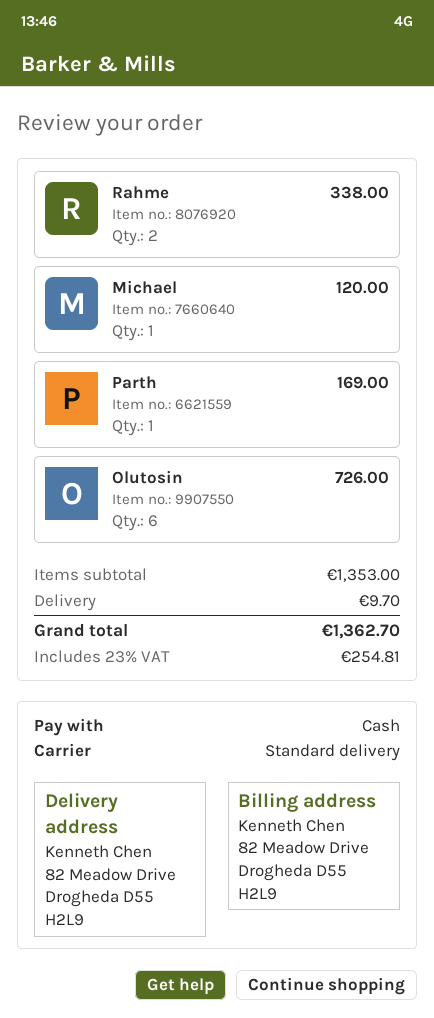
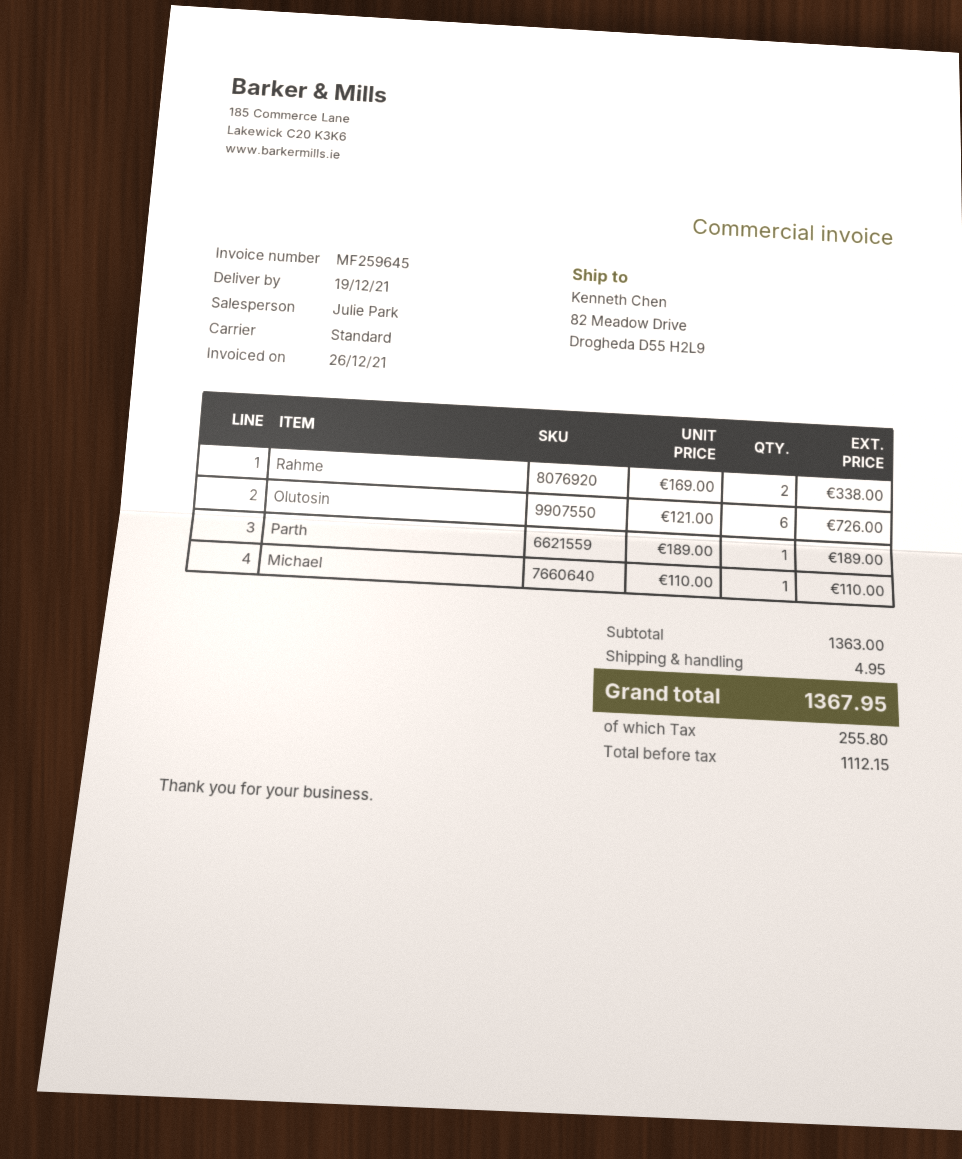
Michael: 1 for 120.00 -> 1 for 110.00
Parth: 1 for 169.00 -> 1 for 189.00
subtotal: 1353.00 -> 1363.00
shipping: 9.70 -> 4.95
tax: 254.81 -> 255.80
total: 1362.70 -> 1367.95

